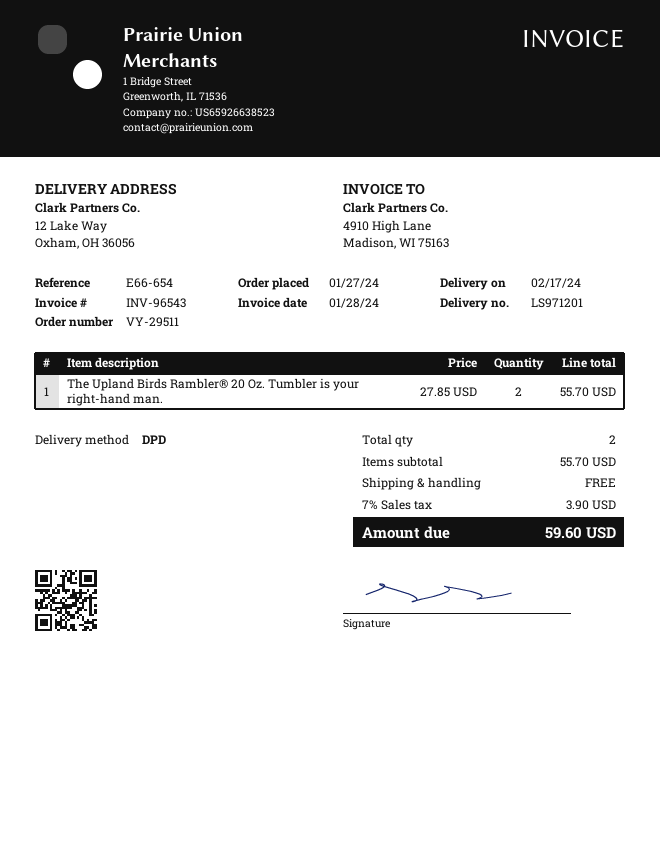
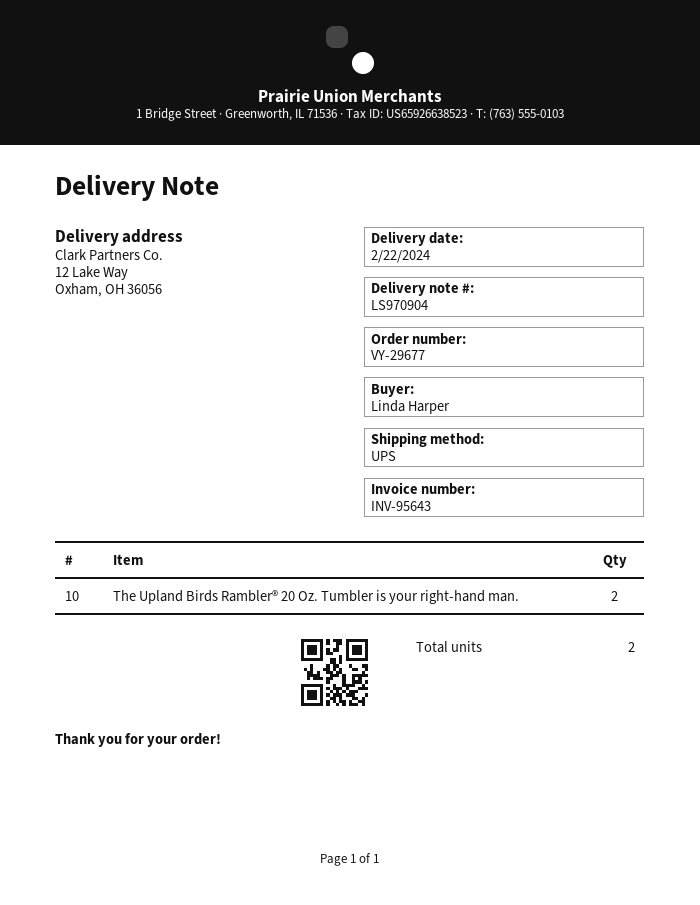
order number: VY-29511 -> VY-29677
delivery note number: LS971201 -> LS970904
delivery date: 2024-02-17 -> 2024-02-22
invoice number: INV-96543 -> INV-95643
shipping method: DPD -> UPS

